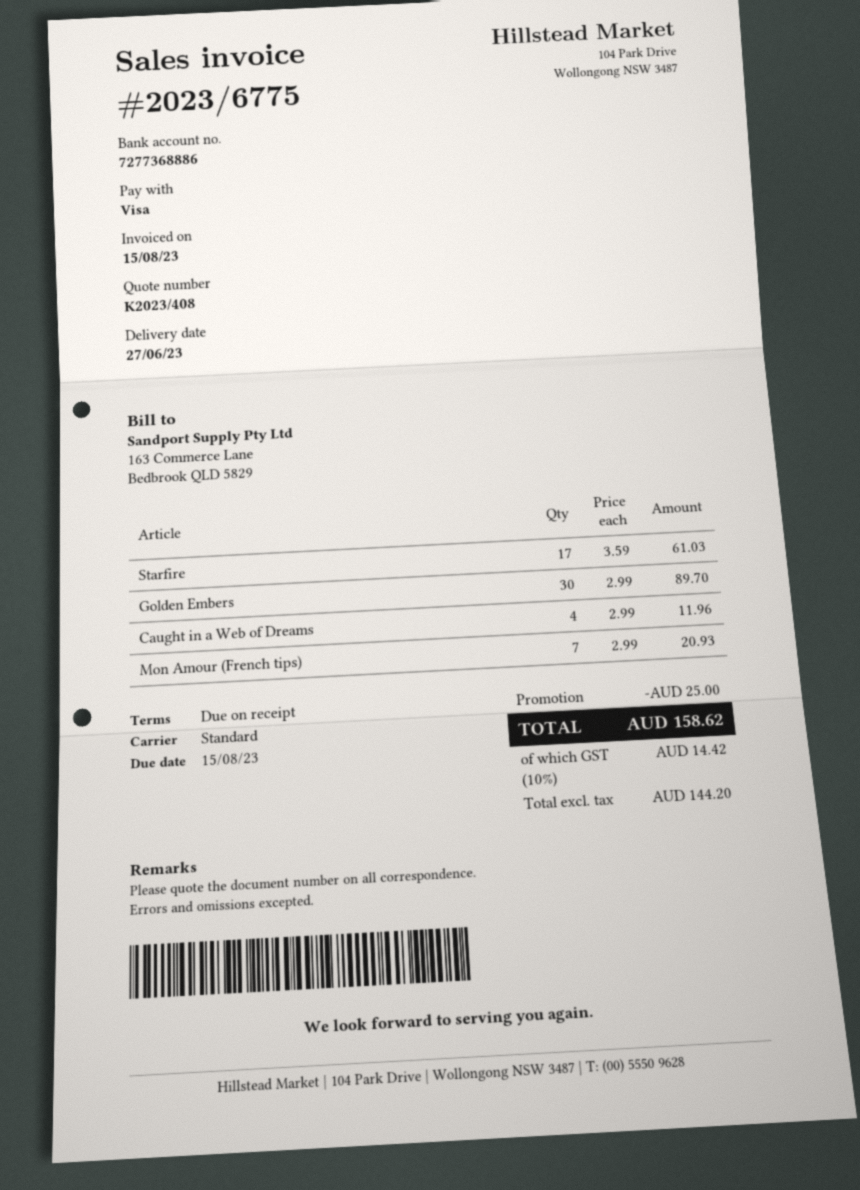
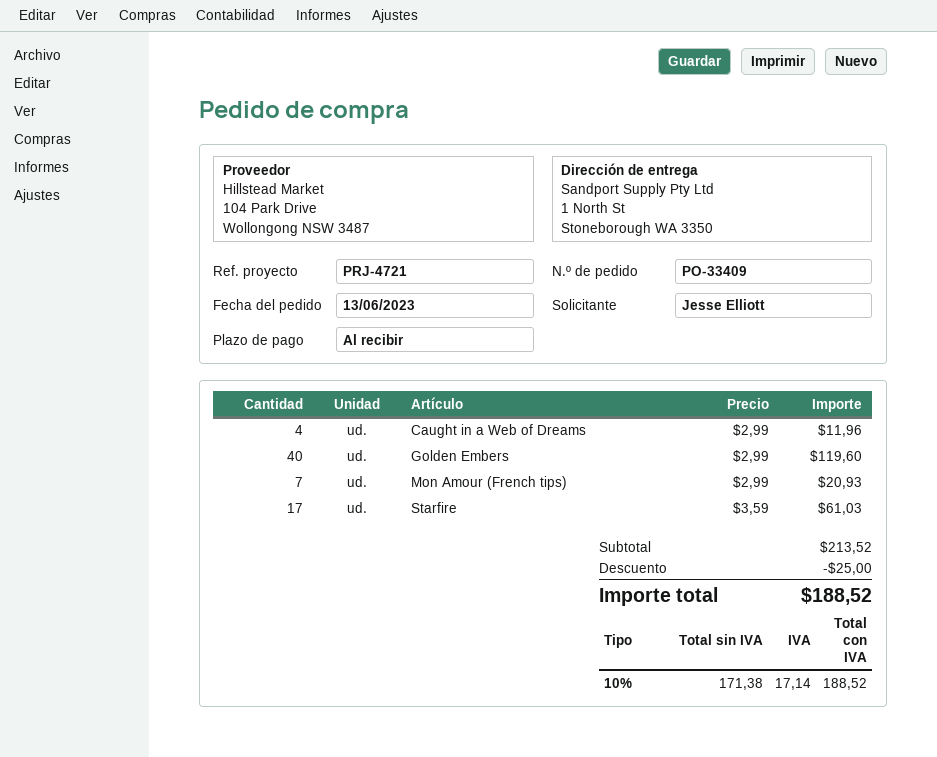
Golden Embers: 30 x 2.99 = 89.70 -> 40 x 2.99 = 119.60
net: 144.20 -> 171.38
tax: 10% = 14.42 -> 10% = 17.14
total: 158.62 -> 188.52

